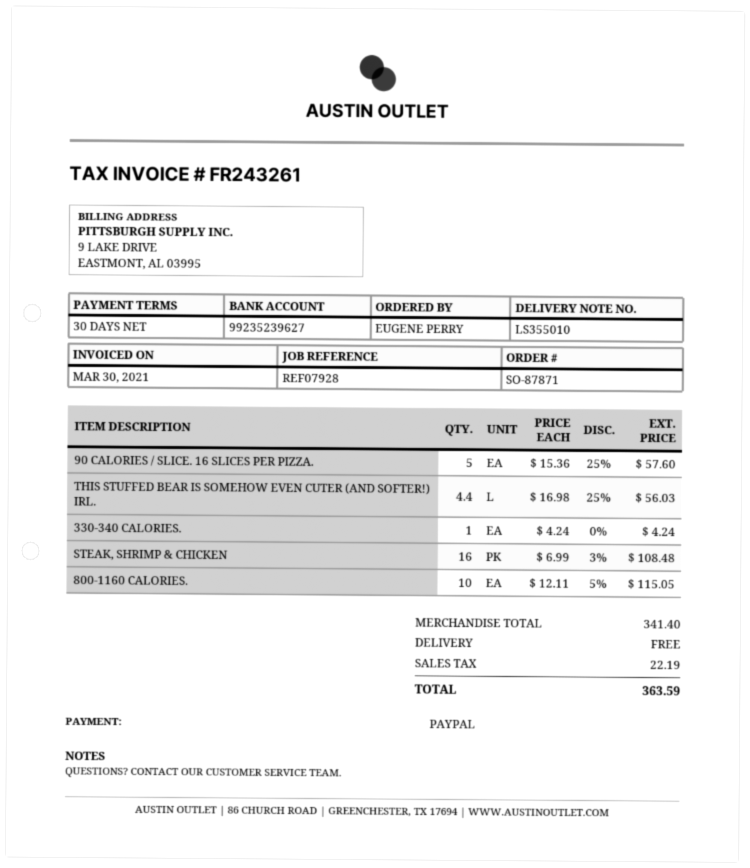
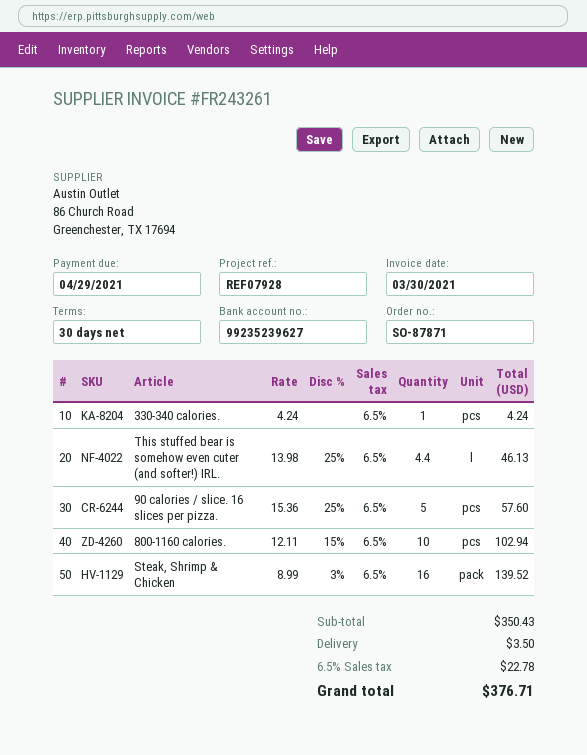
THIS STUFFED BEAR IS SOMEHOW EVEN CUTER (AND SOFTER!) IRL.: 4.4 x 16.98 - 25% = 56.03 -> 4.4 x 13.98 - 25% = 46.13
STEAK, SHRIMP & CHICKEN: 16 x 6.99 - 3% = 108.48 -> 16 x 8.99 - 3% = 139.52
800-1160 CALORIES.: 10 x 12.11 - 5% = 115.05 -> 10 x 12.11 - 15% = 102.94
subtotal: 341.40 -> 350.43
shipping: 0.00 -> 3.50
tax: 22.19 -> 22.78
total: 363.59 -> 376.71

